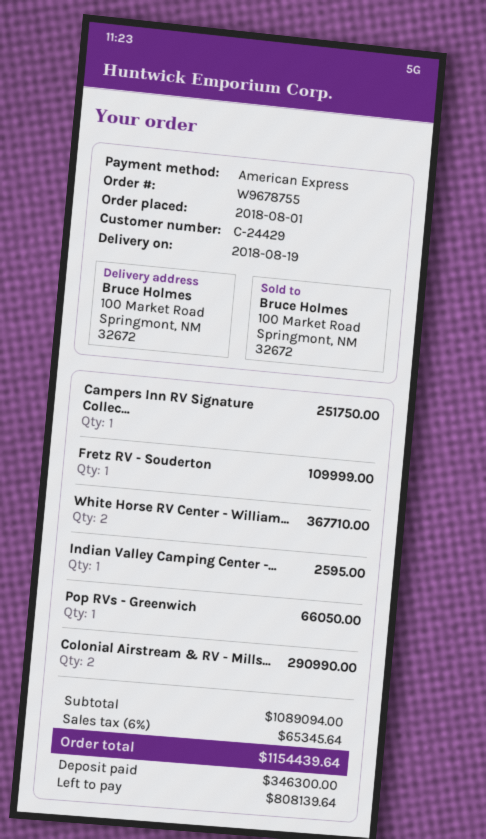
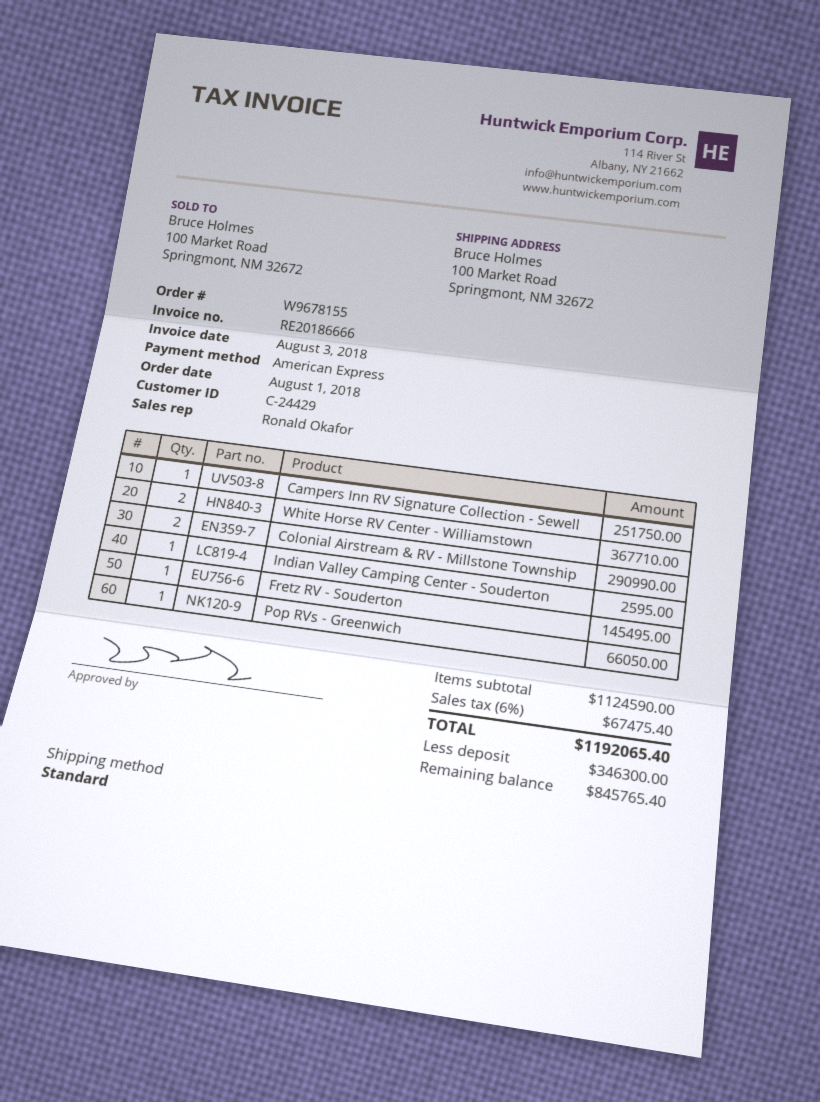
order number: W9678755 -> W9678155
Fretz RV - Souderton: 1 for 109999.00 -> 1 for 145495.00
subtotal: 1089094.00 -> 1124590.00
tax: 6% = 65345.64 -> 6% = 67475.40
total: 1154439.64 -> 1192065.40
balance: 808139.64 -> 845765.40

